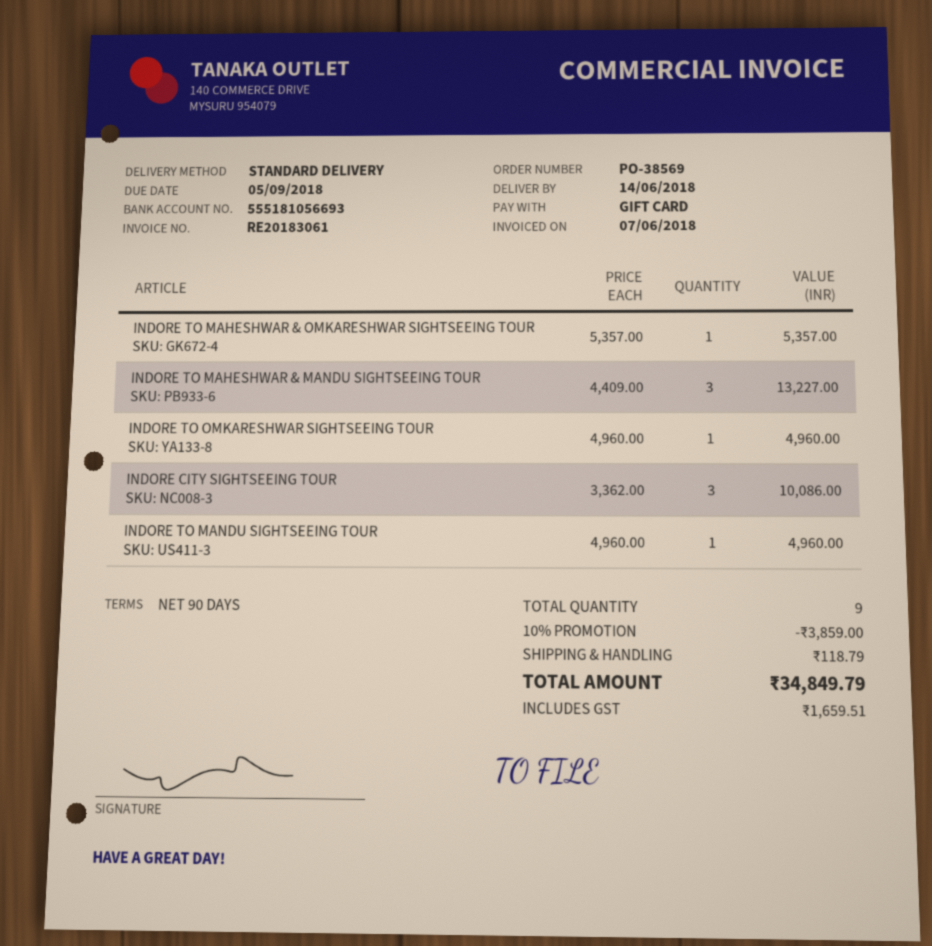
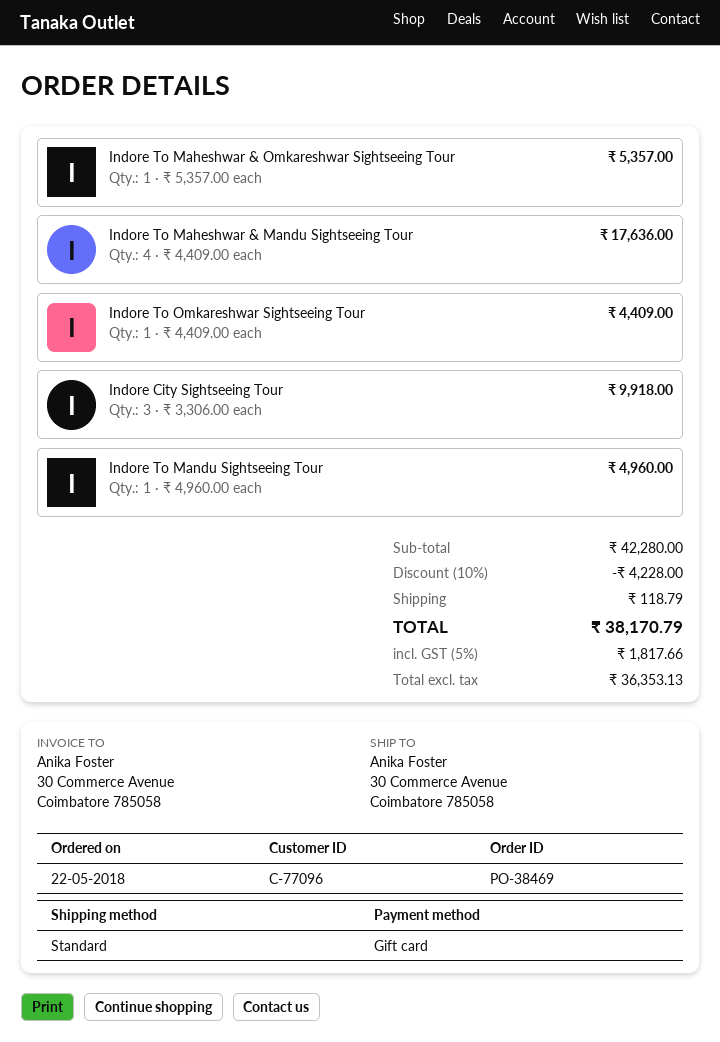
order number: PO-38569 -> PO-38469
INDORE TO MAHESHWAR & MANDU SIGHTSEEING TOUR: 3 x 4409.00 = 13227.00 -> 4 x 4409.00 = 17636.00
INDORE TO OMKARESHWAR SIGHTSEEING TOUR: 1 x 4960.00 = 4960.00 -> 1 x 4409.00 = 4409.00
INDORE CITY SIGHTSEEING TOUR: 3 x 3362.00 = 10086.00 -> 3 x 3306.00 = 9918.00
discount: 10% = 3859.00 -> 10% = 4228.00
tax: 1659.51 -> 1817.66
total: 34849.79 -> 38170.79

